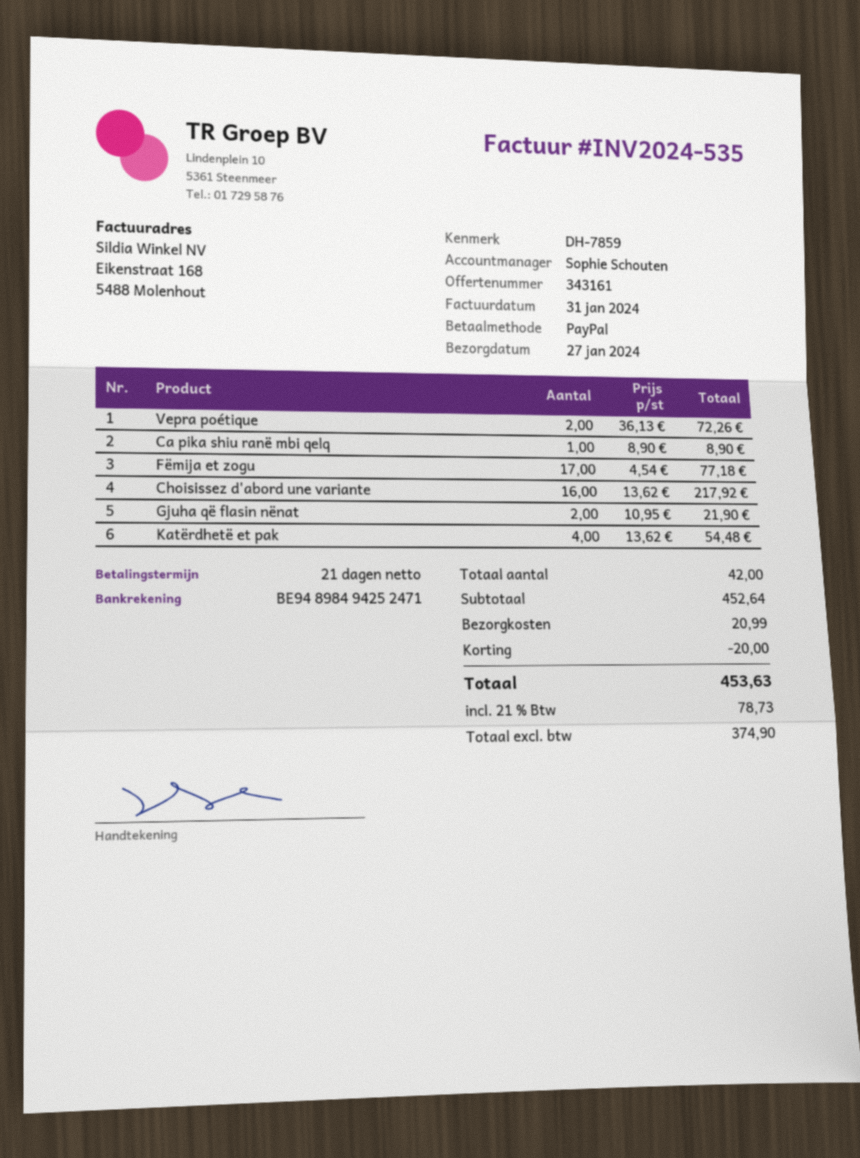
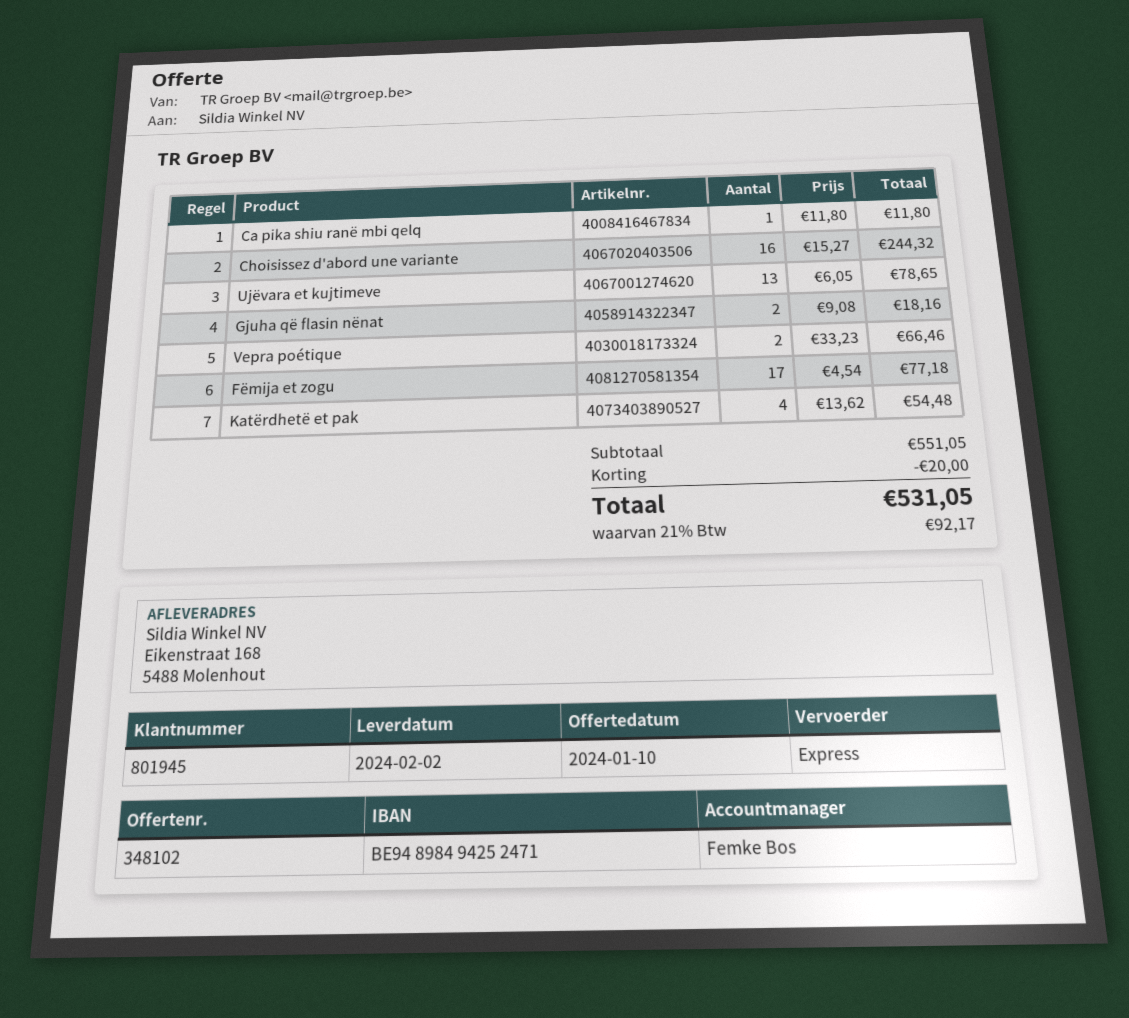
quote number: 343161 -> 348102
delivery date: 2024-01-27 -> 2024-02-02
sales rep: Sophie Schouten -> Femke Bos
Vepra poétique: 2 x 36.13 = 72.26 -> 2 x 33.23 = 66.46
Ca pika shiu ranë mbi qelq: 1 x 8.90 = 8.90 -> 1 x 11.80 = 11.80
Choisissez d'abord une variante: 16 x 13.62 = 217.92 -> 16 x 15.27 = 244.32
Gjuha që flasin nënat: 2 x 10.95 = 21.90 -> 2 x 9.08 = 18.16
Ujëvara et kujtimeve: none -> 13 x 6.05 = 78.65
subtotal: 452.64 -> 551.05
shipping: 20.99 -> none
tax: 21% = 78.73 -> 21% = 92.17
total: 453.63 -> 531.05

